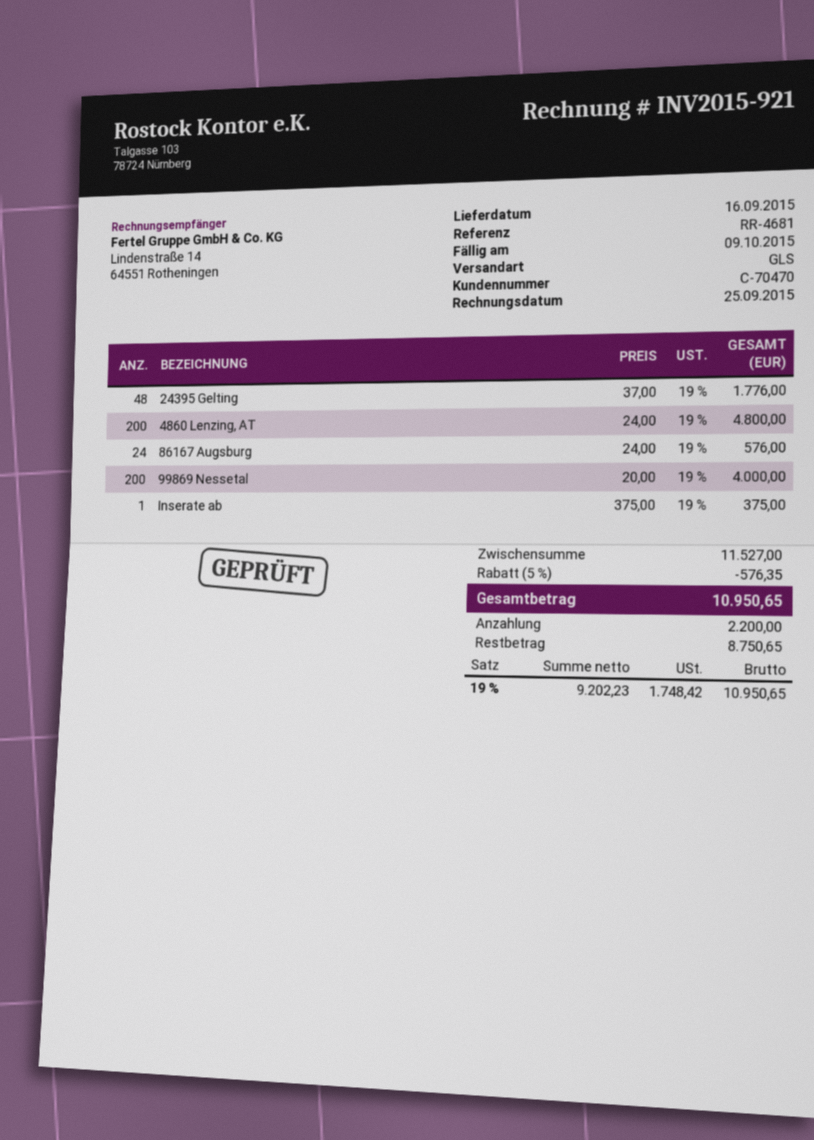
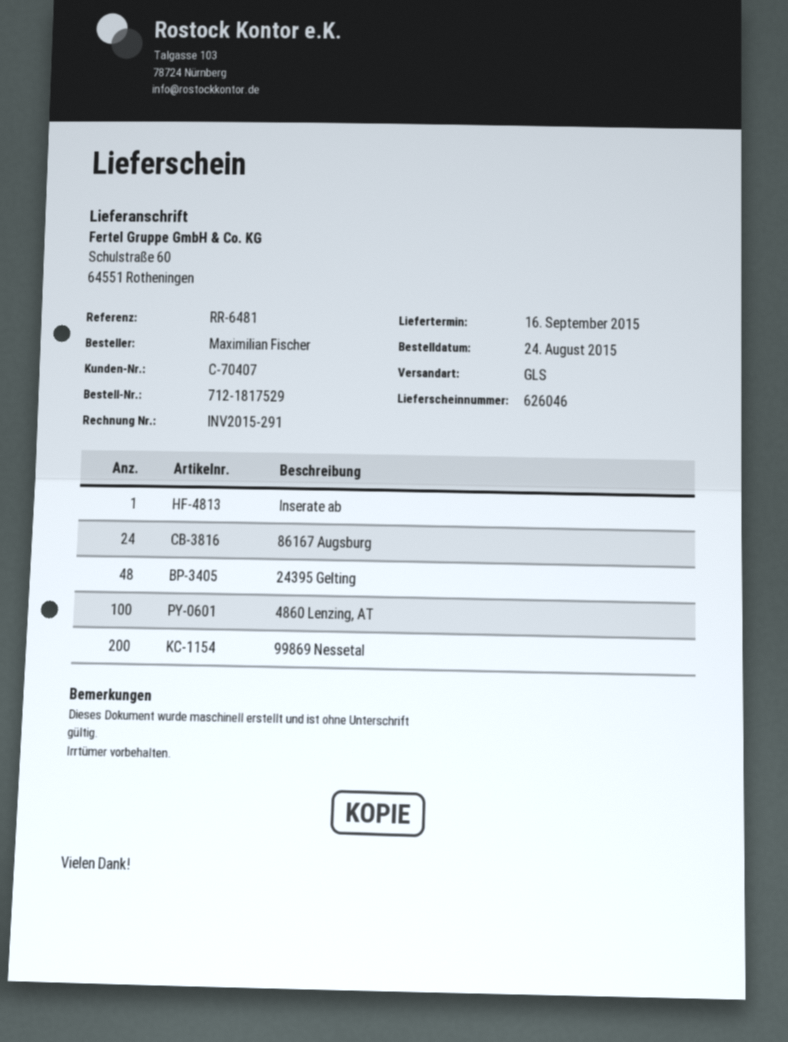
invoice number: INV2015-921 -> INV2015-291
customer number: C-70470 -> C-70407
reference: RR-4681 -> RR-6481
4860 Lenzing, AT: 200 -> 100

